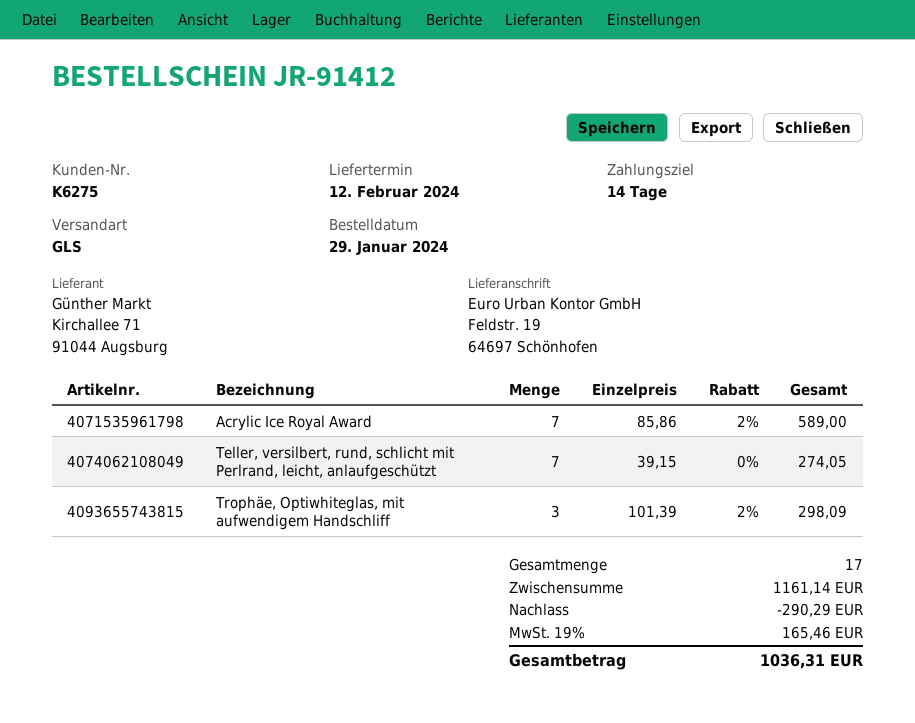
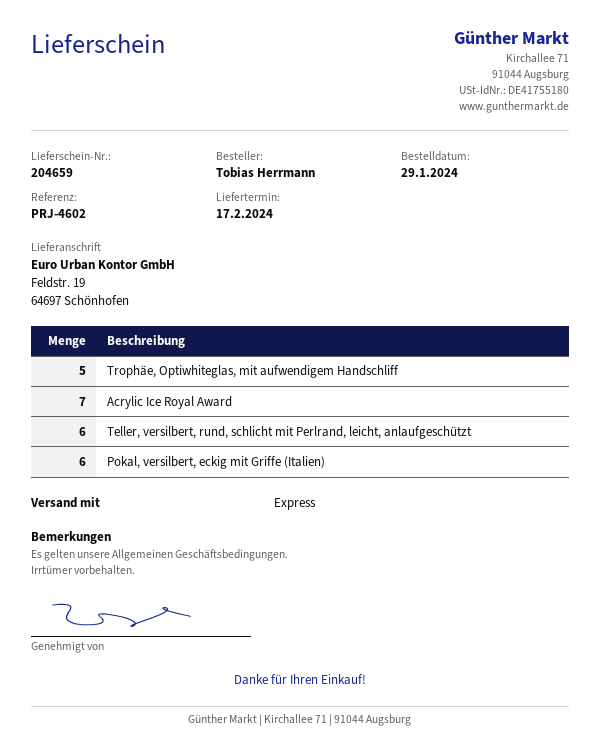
delivery date: 2024-02-12 -> 2024-02-17
shipping method: GLS -> express
Teller, versilbert, rund, schlicht mit Perlrand, leicht, anlaufgeschützt: 7 -> 6
Trophäe, Optiwhiteglas, mit aufwendigem Handschliff: 3 -> 5
Pokal, versilbert, eckig mit Griffe (Italien): none -> 6

